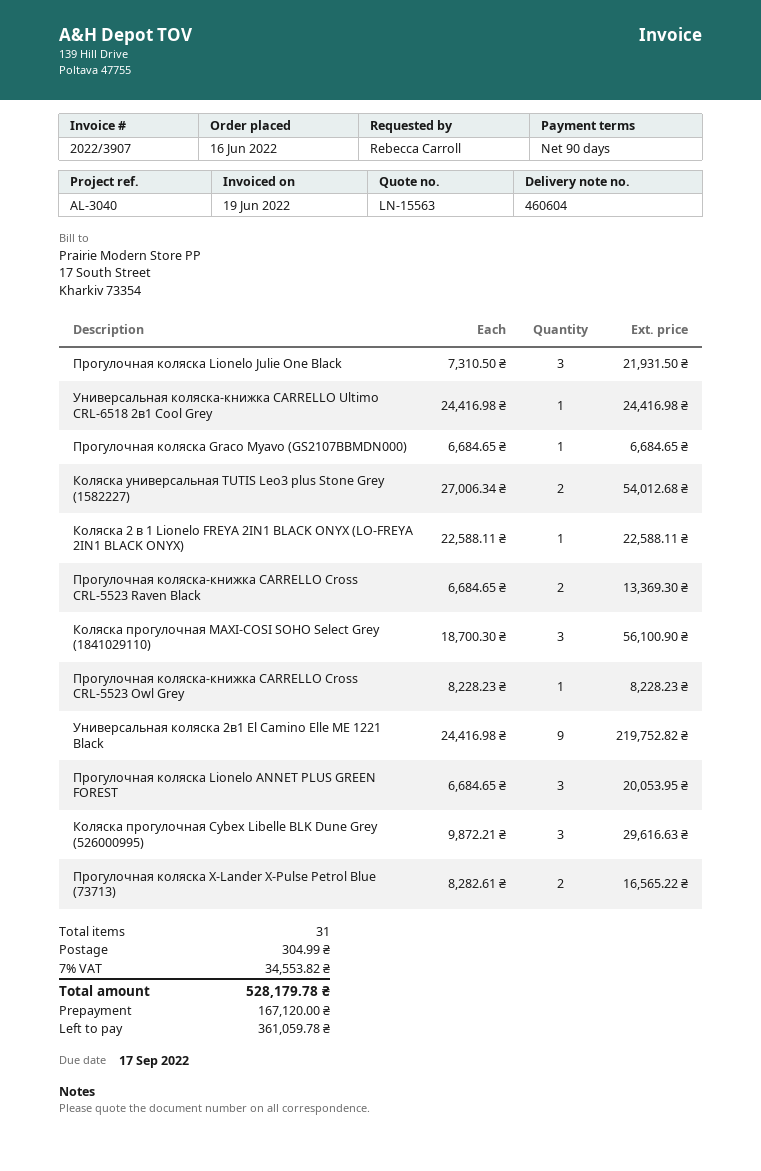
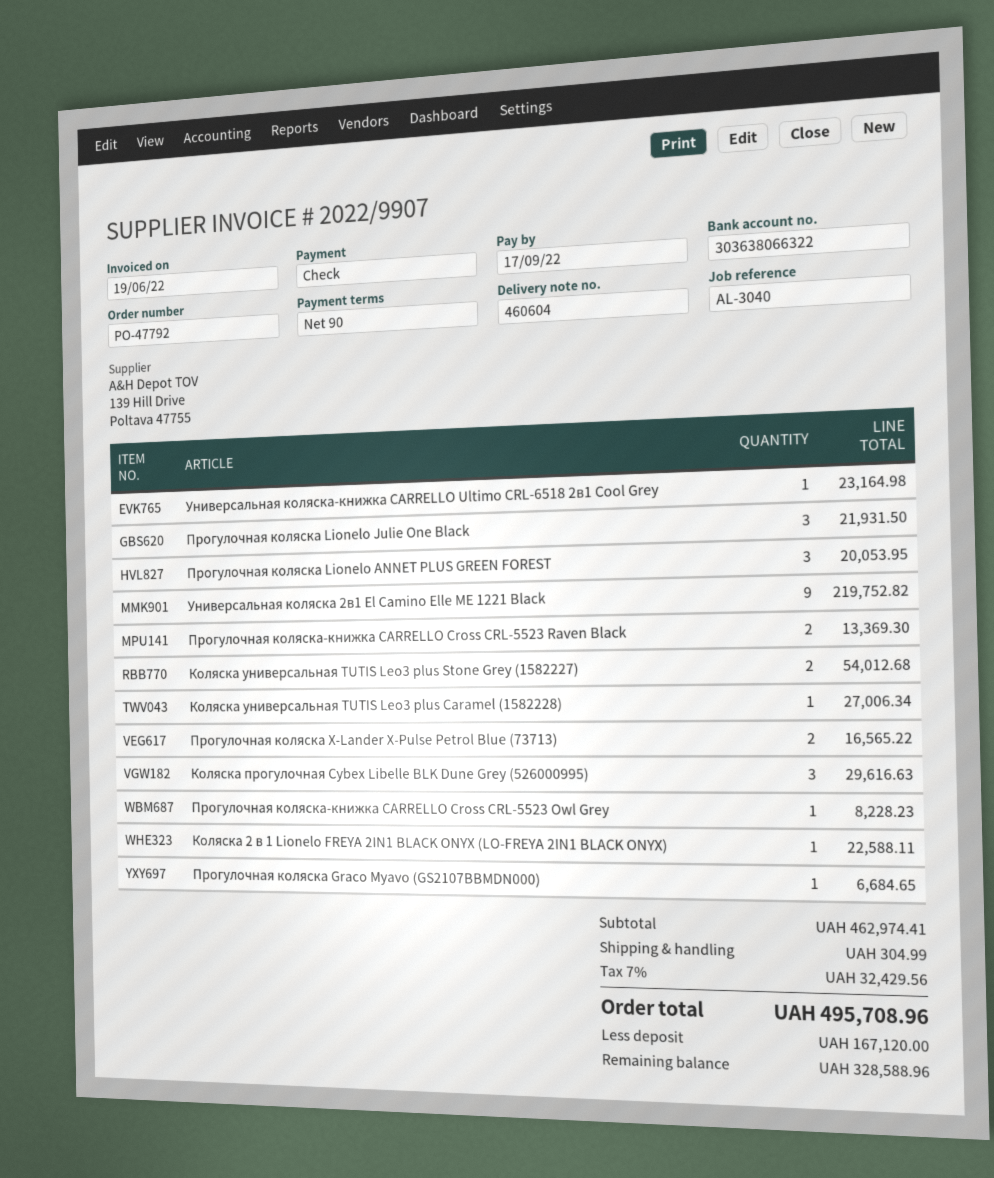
invoice number: 2022/3907 -> 2022/9907
Универсальная коляска-книжка CARRELLO Ultimo CRL-6518 2в1 Cool Grey: 1 for 24416.98 -> 1 for 23164.98
Коляска прогулочная MAXI-COSI SOHO Select Grey (1841029110): 3 for 56100.90 -> none
Коляска универсальная TUTIS Leo3 plus Caramel (1582228): none -> 1 for 27006.34
tax: 7% = 34553.82 -> 7% = 32429.56
total: 528179.78 -> 495708.96
balance: 361059.78 -> 328588.96

